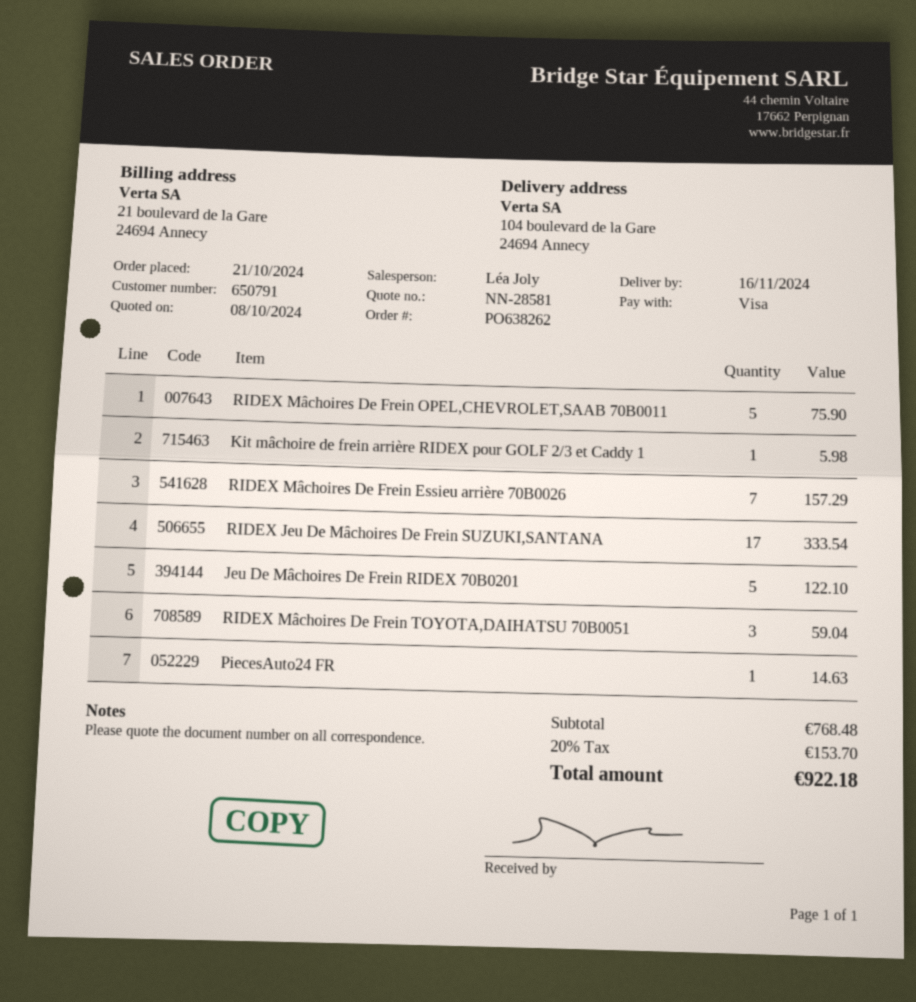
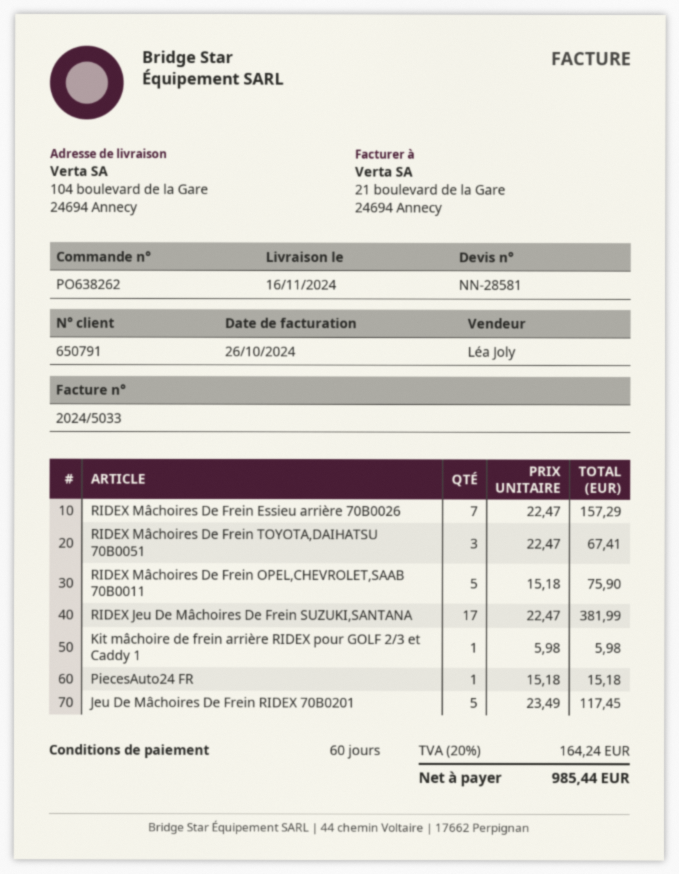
RIDEX Jeu De Mâchoires De Frein SUZUKI,SANTANA: 17 for 333.54 -> 17 for 381.99
Jeu De Mâchoires De Frein RIDEX 70B0201: 5 for 122.10 -> 5 for 117.45
RIDEX Mâchoires De Frein TOYOTA,DAIHATSU 70B0051: 3 for 59.04 -> 3 for 67.41
PiecesAuto24 FR: 1 for 14.63 -> 1 for 15.18
tax: 20% = 153.70 -> 20% = 164.24
total: 922.18 -> 985.44

